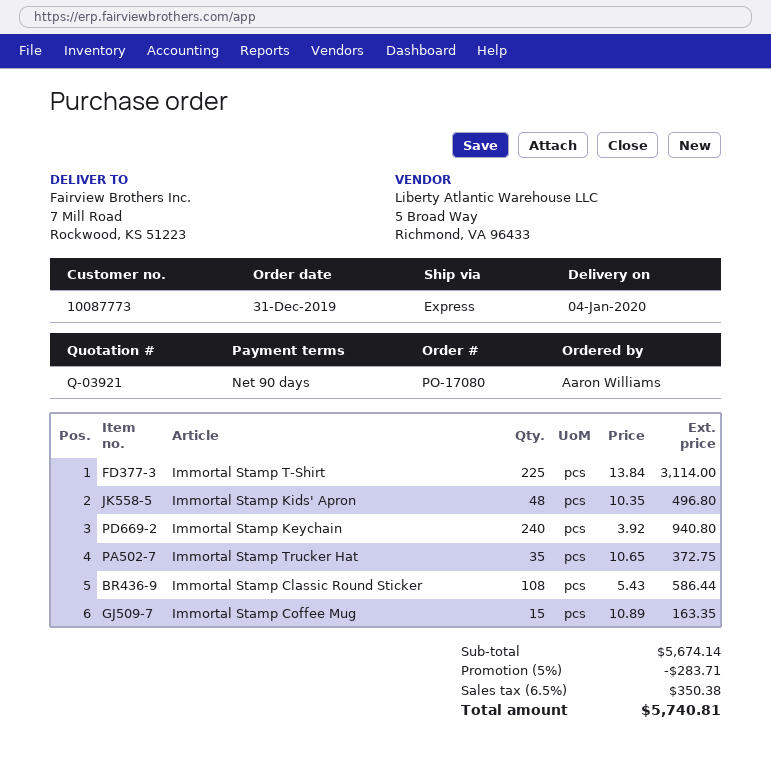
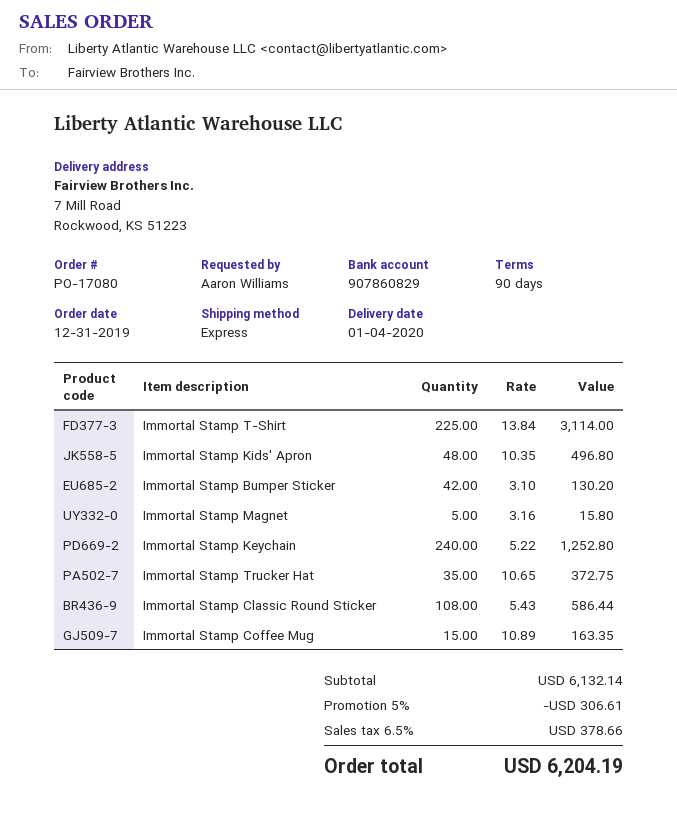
Immortal Stamp Keychain: 240 x 3.92 = 940.80 -> 240 x 5.22 = 1252.80
Immortal Stamp Bumper Sticker: none -> 42 x 3.10 = 130.20
Immortal Stamp Magnet: none -> 5 x 3.16 = 15.80
subtotal: 5674.14 -> 6132.14
discount: 5% = 283.71 -> 5% = 306.61
tax: 6.5% = 350.38 -> 6.5% = 378.66
total: 5740.81 -> 6204.19

